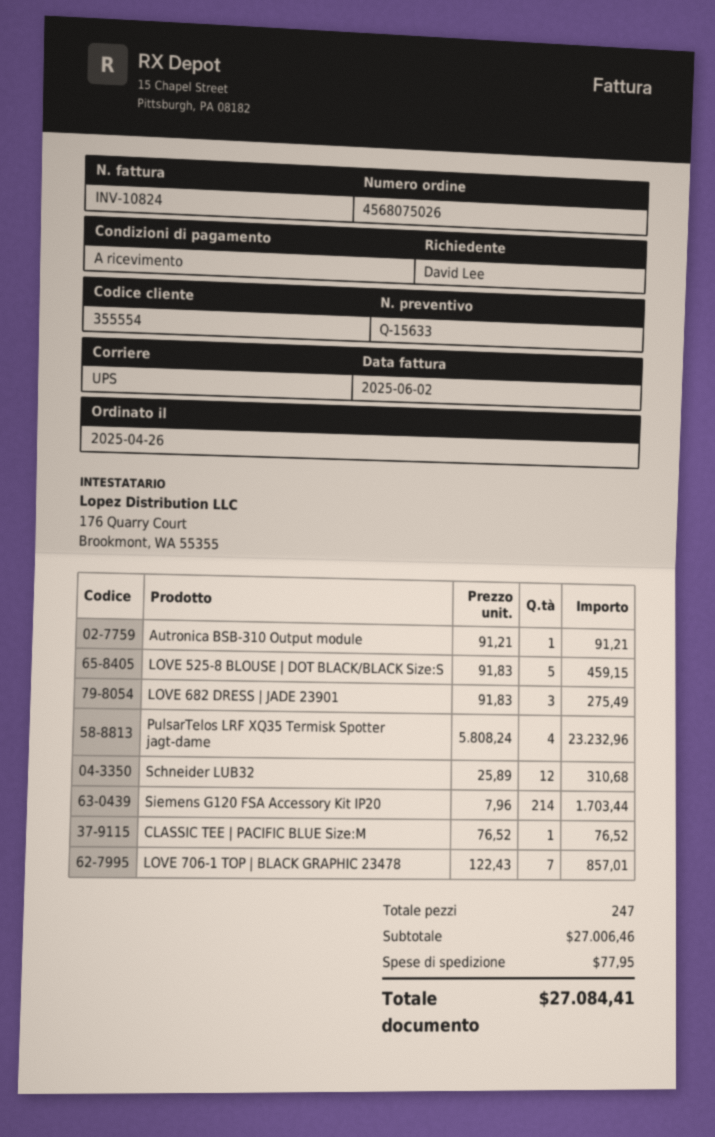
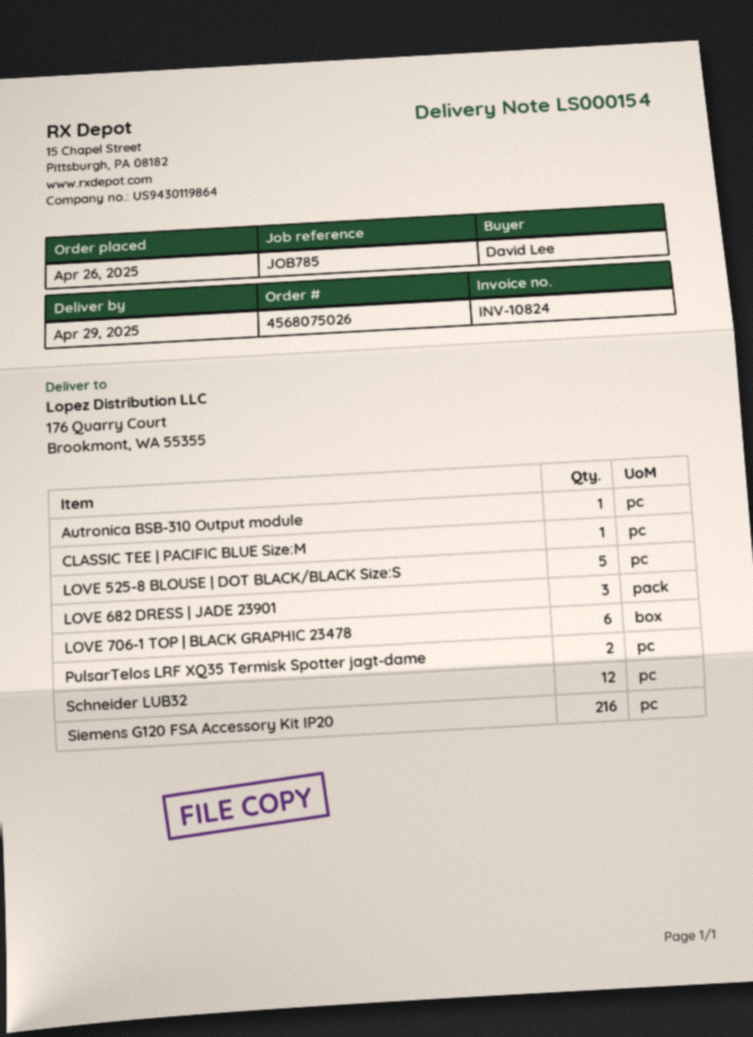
PulsarTelos LRF XQ35 Termisk Spotter jagt-dame: 4 -> 2
Siemens G120 FSA Accessory Kit IP20: 214 -> 216
LOVE 706-1 TOP | BLACK GRAPHIC 23478: 7 -> 6

